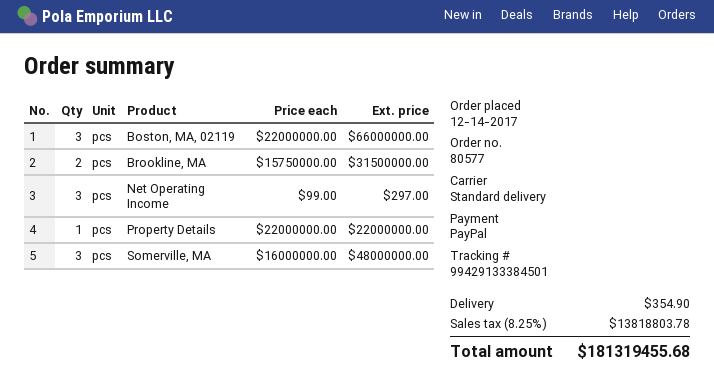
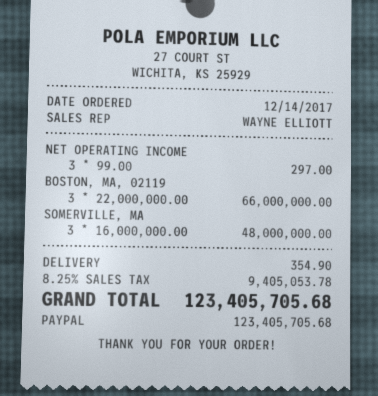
Brookline, MA: 2 x 15750000.00 = 31500000.00 -> none
Property Details: 1 x 22000000.00 = 22000000.00 -> none
tax: 8.25% = 13818803.78 -> 8.25% = 9405053.78
total: 181319455.68 -> 123405705.68

